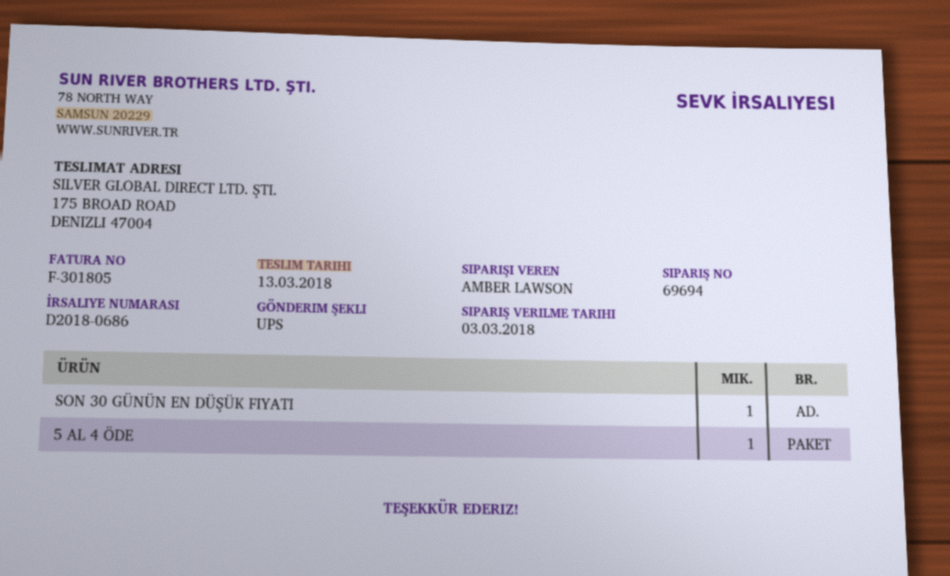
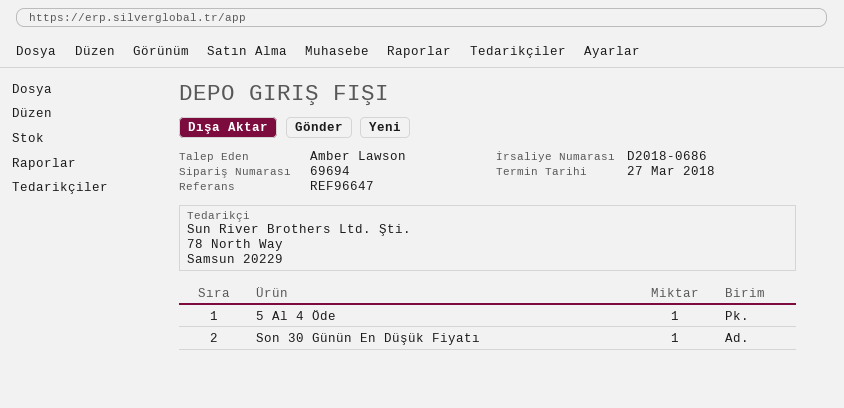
delivery date: 2018-03-13 -> 2018-03-27

